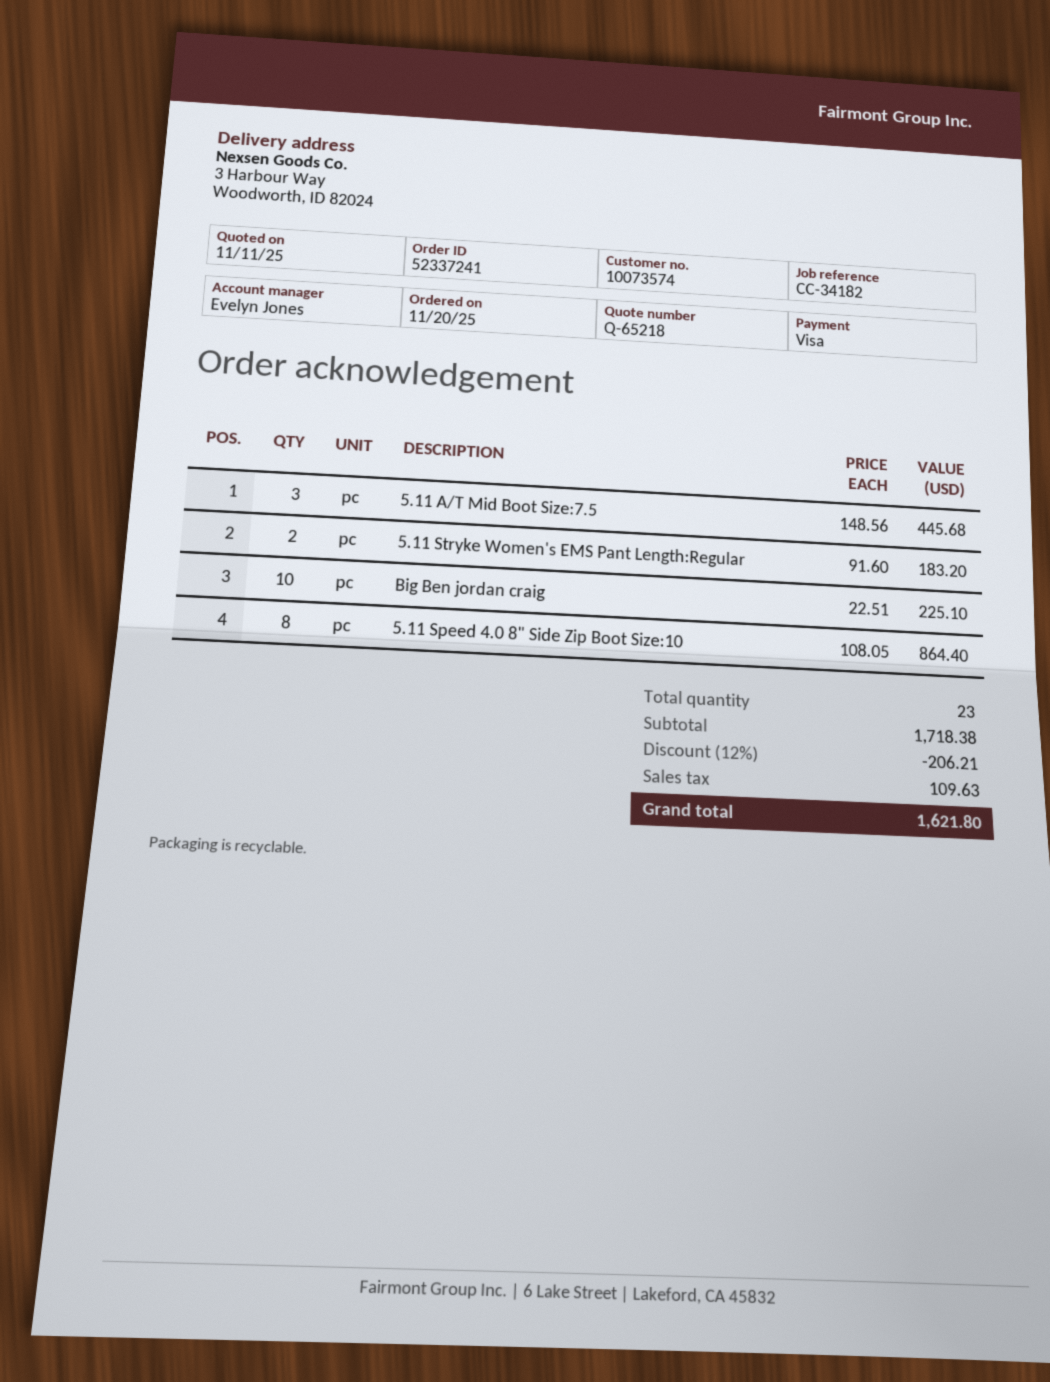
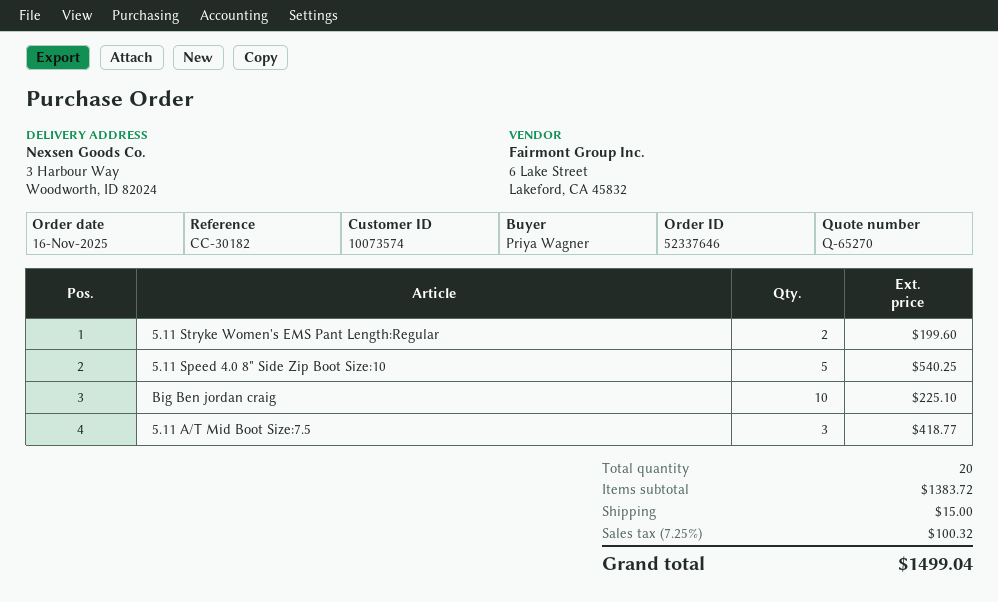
quote number: Q-65218 -> Q-65270
order number: 52337241 -> 52337646
order date: 2025-11-20 -> 2025-11-16
reference: CC-34182 -> CC-30182
5.11 A/T Mid Boot Size:7.5: 3 for 445.68 -> 3 for 418.77
5.11 Stryke Women's EMS Pant Length:Regular: 2 for 183.20 -> 2 for 199.60
5.11 Speed 4.0 8" Side Zip Boot Size:10: 8 for 864.40 -> 5 for 540.25
total quantity: 23 -> 20
subtotal: 1718.38 -> 1383.72
discount: 12% = 206.21 -> none
shipping: none -> 15.00
tax: 109.63 -> 100.32
total: 1621.80 -> 1499.04

